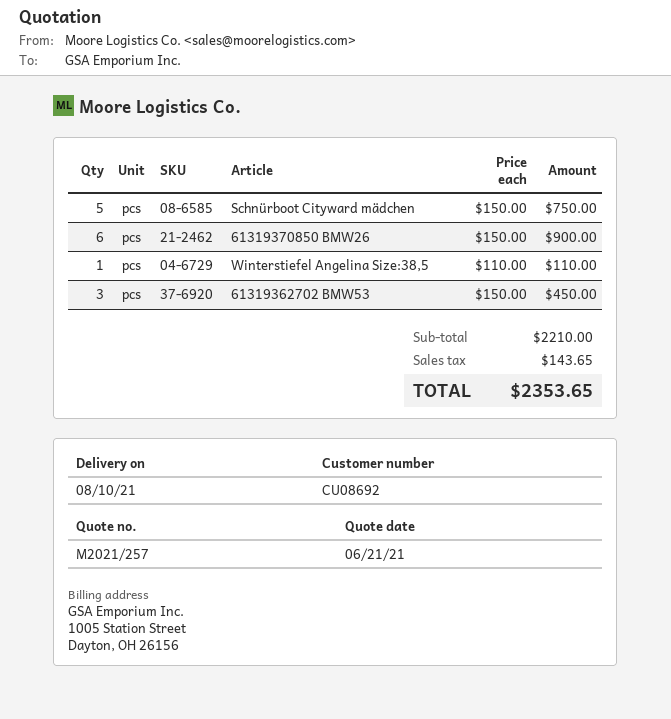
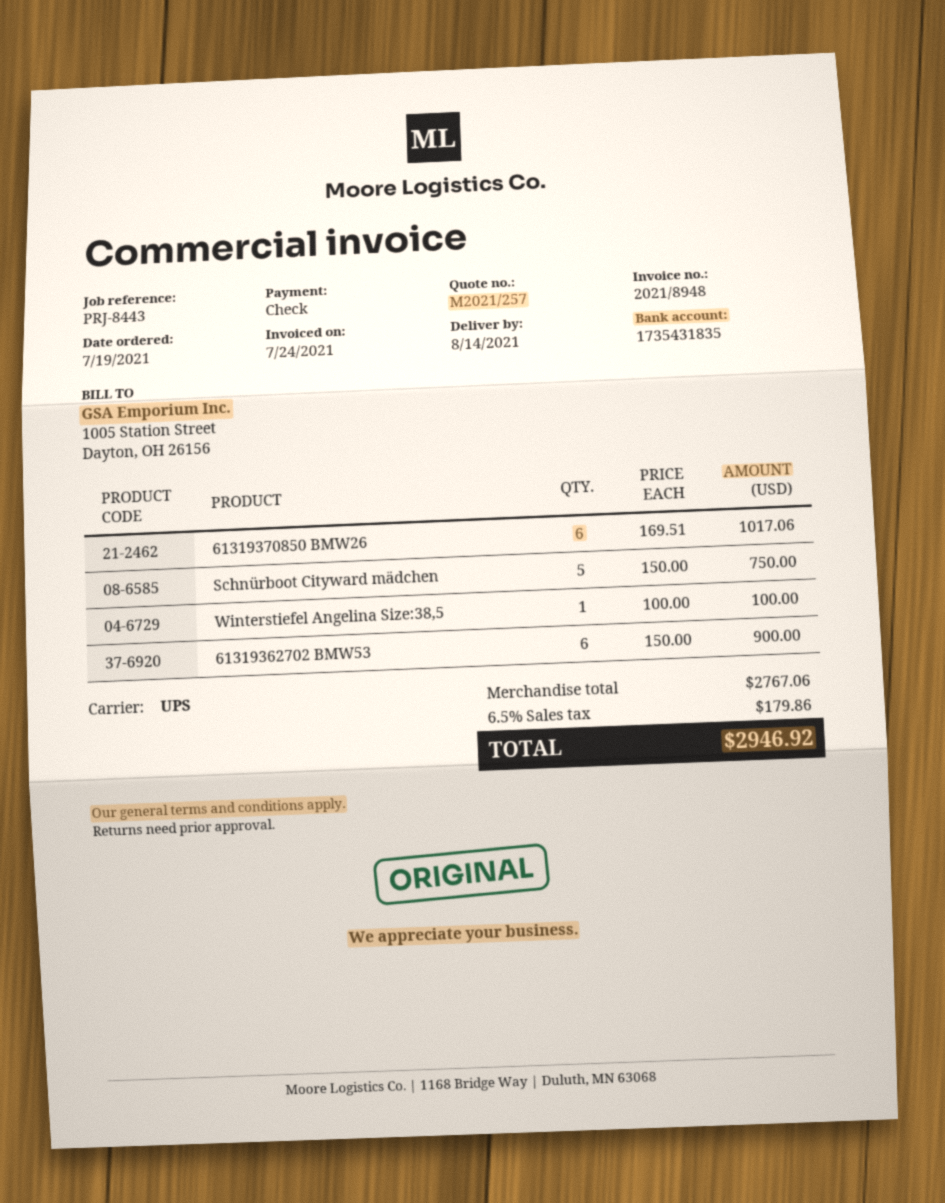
delivery date: 2021-08-10 -> 2021-08-14
61319370850 BMW26: 6 x 150.00 = 900.00 -> 6 x 169.51 = 1017.06
Winterstiefel Angelina Size:38,5: 1 x 110.00 = 110.00 -> 1 x 100.00 = 100.00
61319362702 BMW53: 3 x 150.00 = 450.00 -> 6 x 150.00 = 900.00
subtotal: 2210.00 -> 2767.06
tax: 143.65 -> 179.86
total: 2353.65 -> 2946.92

